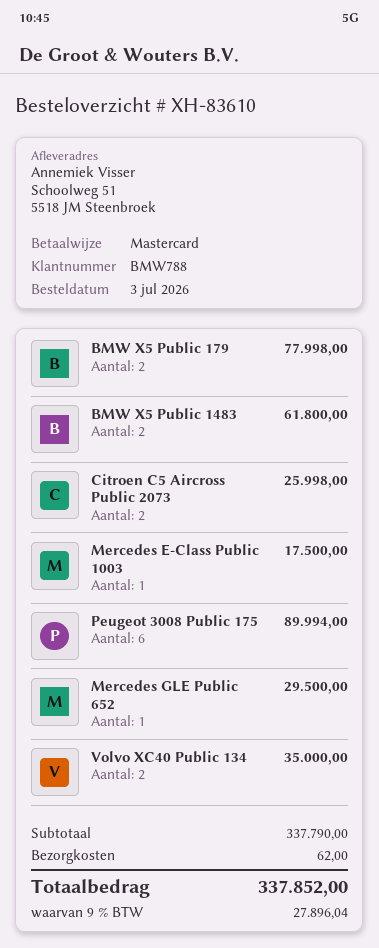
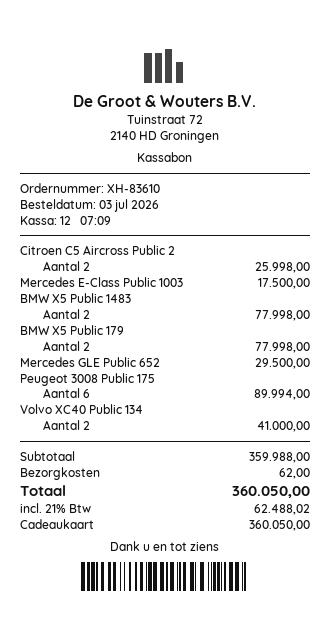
payment method: Mastercard -> gift card
BMW X5 Public 1483: 2 for 61800.00 -> 2 for 77998.00
Volvo XC40 Public 134: 2 for 35000.00 -> 2 for 41000.00
subtotal: 337790.00 -> 359988.00
tax: 9% = 27896.04 -> 21% = 62488.02
total: 337852.00 -> 360050.00

